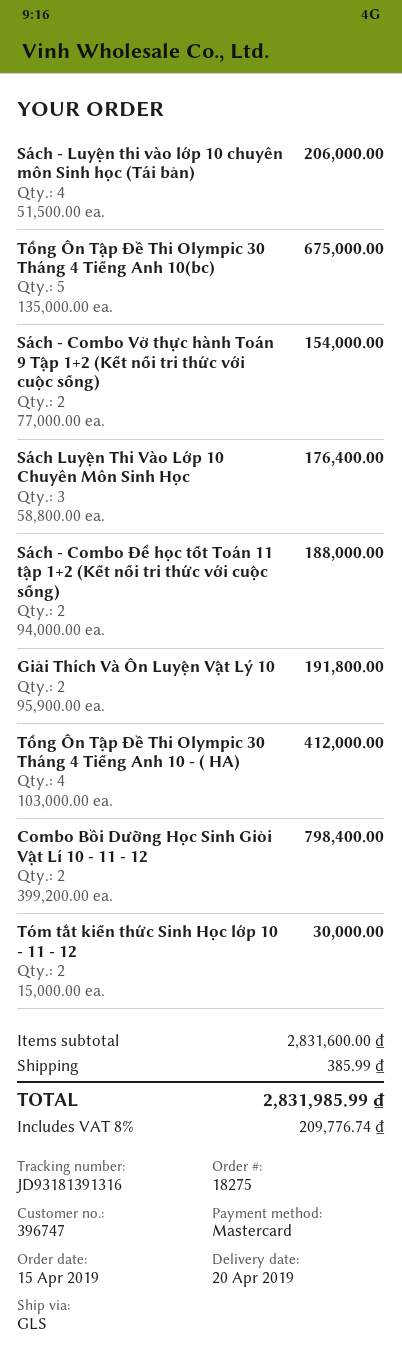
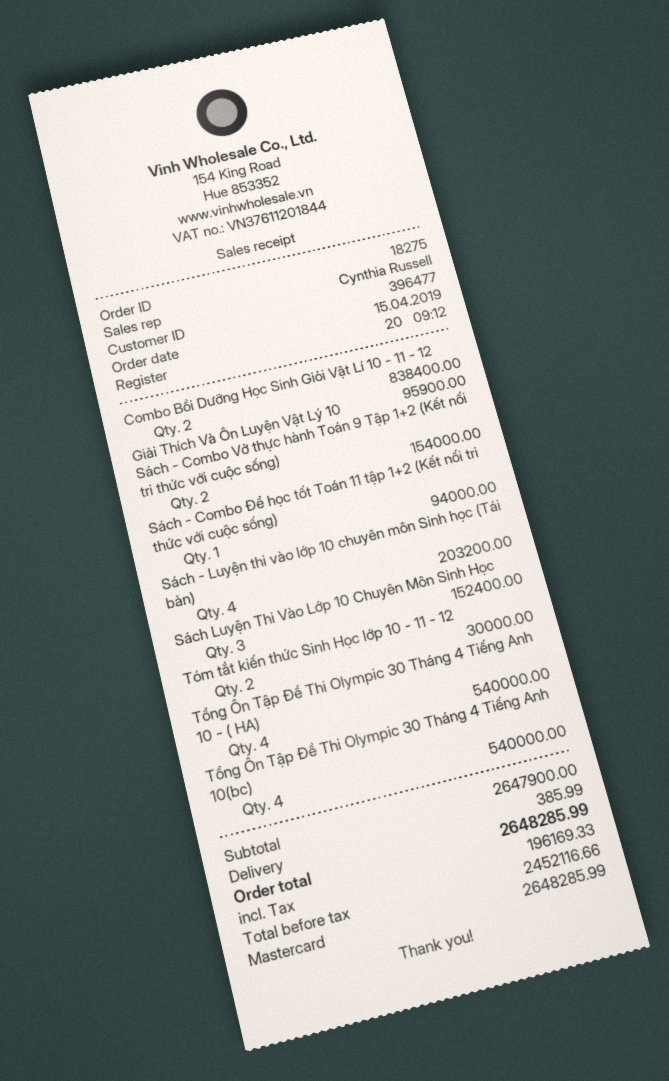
customer number: 396747 -> 396477
Sách - Luyện thi vào lớp 10 chuyên môn Sinh học (Tái bản): 4 for 206000.00 -> 4 for 203200.00
Tổng Ôn Tập Đề Thi Olympic 30 Tháng 4 Tiếng Anh 10(bc): 5 for 675000.00 -> 4 for 540000.00
Sách Luyện Thi Vào Lớp 10 Chuyên Môn Sinh Học: 3 for 176400.00 -> 3 for 152400.00
Sách - Combo Để học tốt Toán 11 tập 1+2 (Kết nối tri thức với cuộc sống): 2 for 188000.00 -> 1 for 94000.00
Giải Thích Và Ôn Luyện Vật Lý 10: 2 for 191800.00 -> 1 for 95900.00
Tổng Ôn Tập Đề Thi Olympic 30 Tháng 4 Tiếng Anh 10 - ( HA): 4 for 412000.00 -> 4 for 540000.00
Combo Bồi Dưỡng Học Sinh Giỏi Vật Lí 10 - 11 - 12: 2 for 798400.00 -> 2 for 838400.00
subtotal: 2831600.00 -> 2647900.00
tax: 209776.74 -> 196169.33
total: 2831985.99 -> 2648285.99

